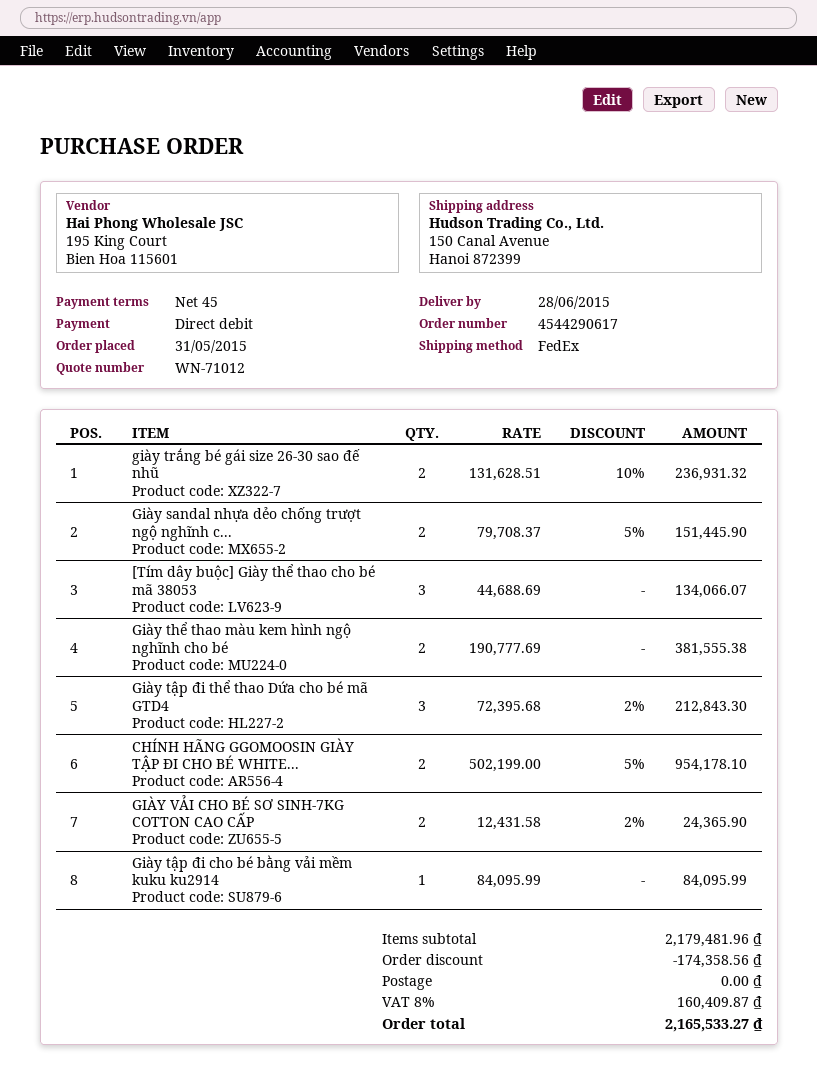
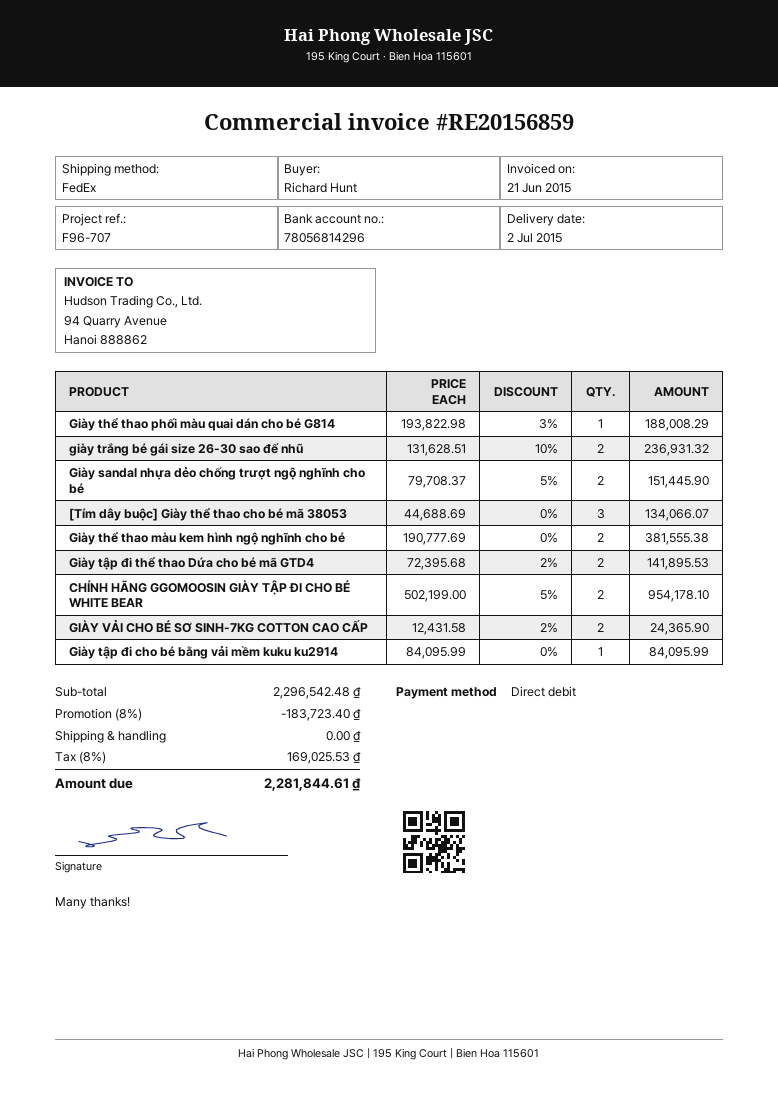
delivery date: 2015-06-28 -> 2015-07-02
Giày tập đi thể thao Dứa cho bé mã GTD4: 3 x 72395.68 - 2% = 212843.30 -> 2 x 72395.68 - 2% = 141895.53
Giày thể thao phối màu quai dán cho bé G814: none -> 1 x 193822.98 - 3% = 188008.29
subtotal: 2179481.96 -> 2296542.48
discount: 174358.56 -> 183723.40
tax: 8% = 160409.87 -> 8% = 169025.53
total: 2165533.27 -> 2281844.61

